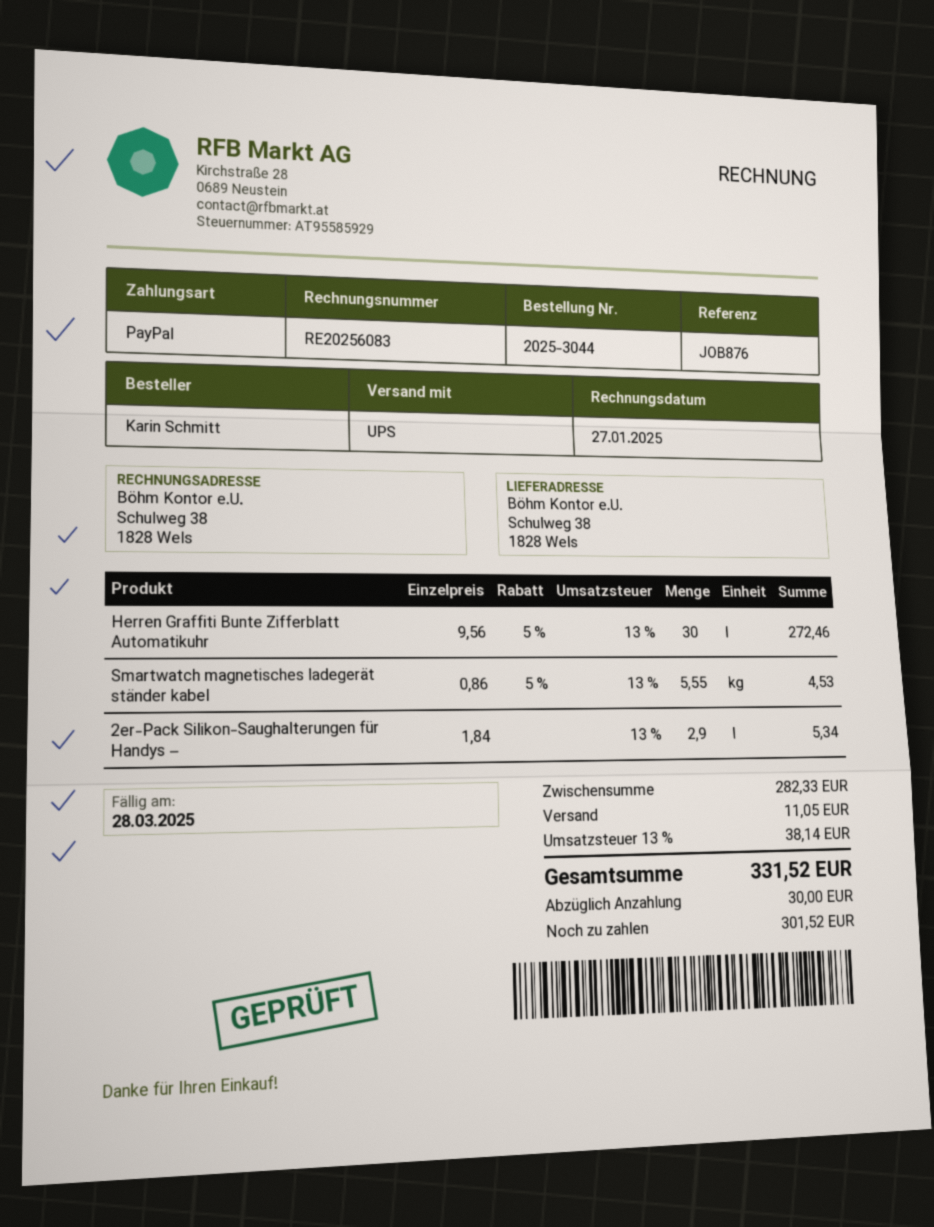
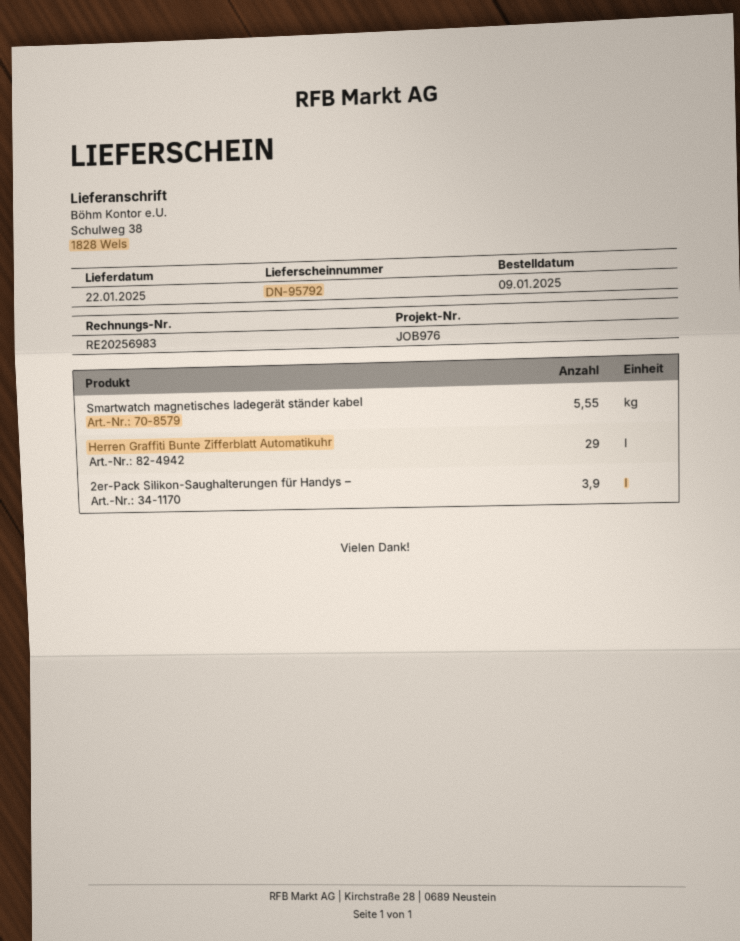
invoice number: RE20256083 -> RE20256983
reference: JOB876 -> JOB976
Herren Graffiti Bunte Zifferblatt Automatikuhr: 30 -> 29
2er-Pack Silikon-Saughalterungen für Handys –: 2.9 -> 3.9

